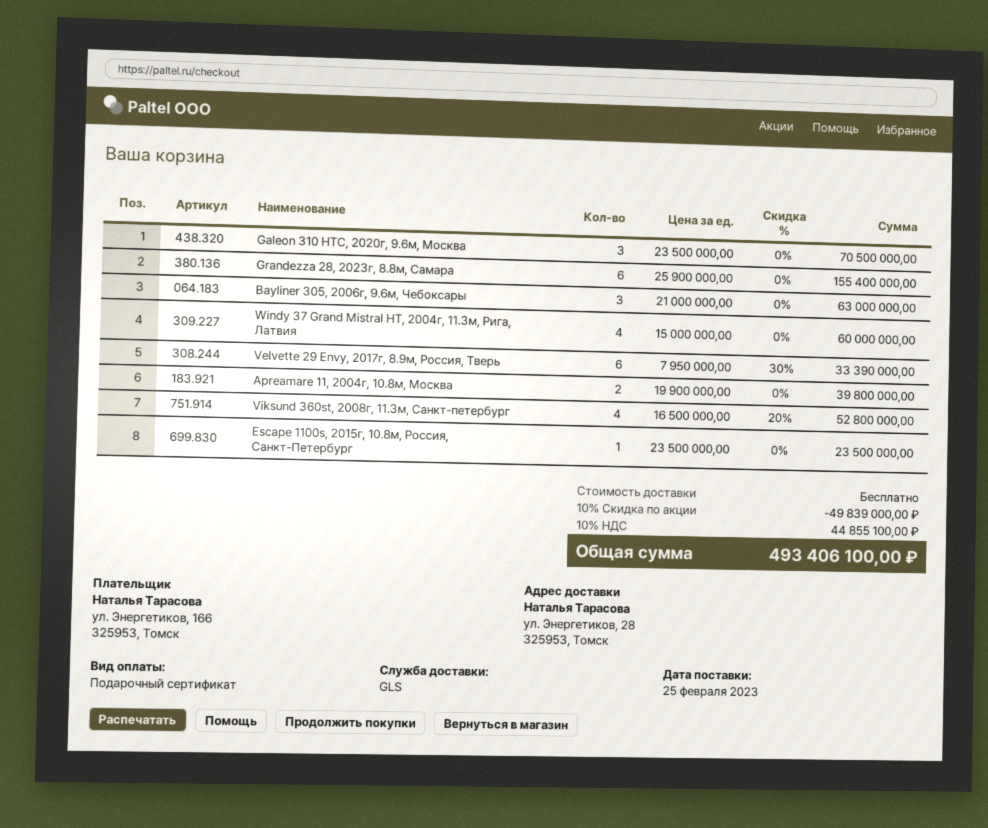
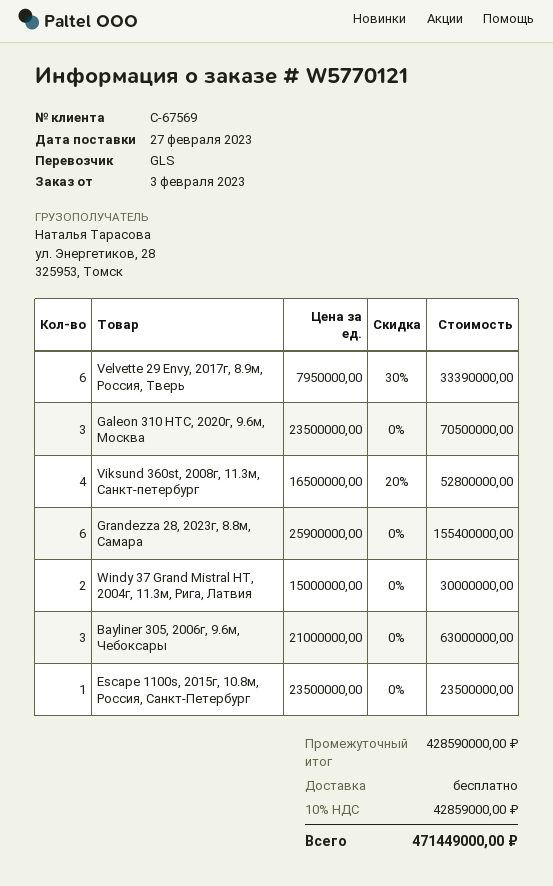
delivery date: 2023-02-25 -> 2023-02-27
Windy 37 Grand Mistral HT, 2004г, 11.3м, Рига, Латвия: 4 x 15000000.00 = 60000000.00 -> 2 x 15000000.00 = 30000000.00
Apreamare 11, 2004г, 10.8м, Москва: 2 x 19900000.00 = 39800000.00 -> none
discount: 10% = 49839000.00 -> none
tax: 10% = 44855100.00 -> 10% = 42859000.00
total: 493406100.00 -> 471449000.00

